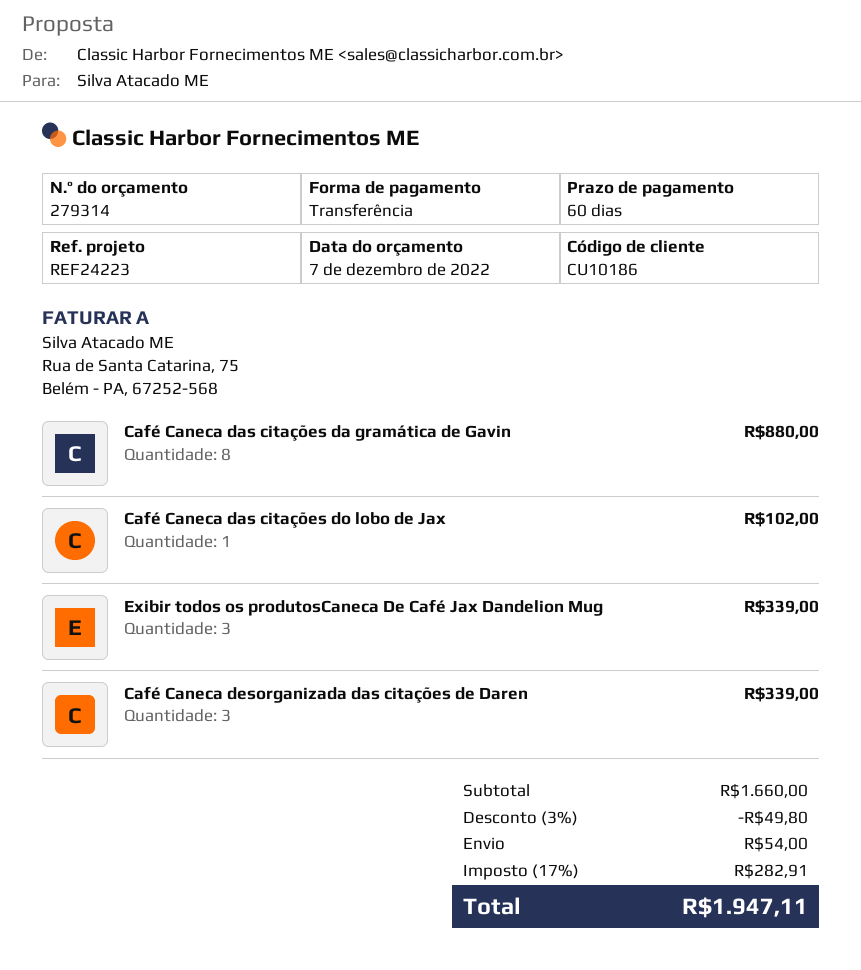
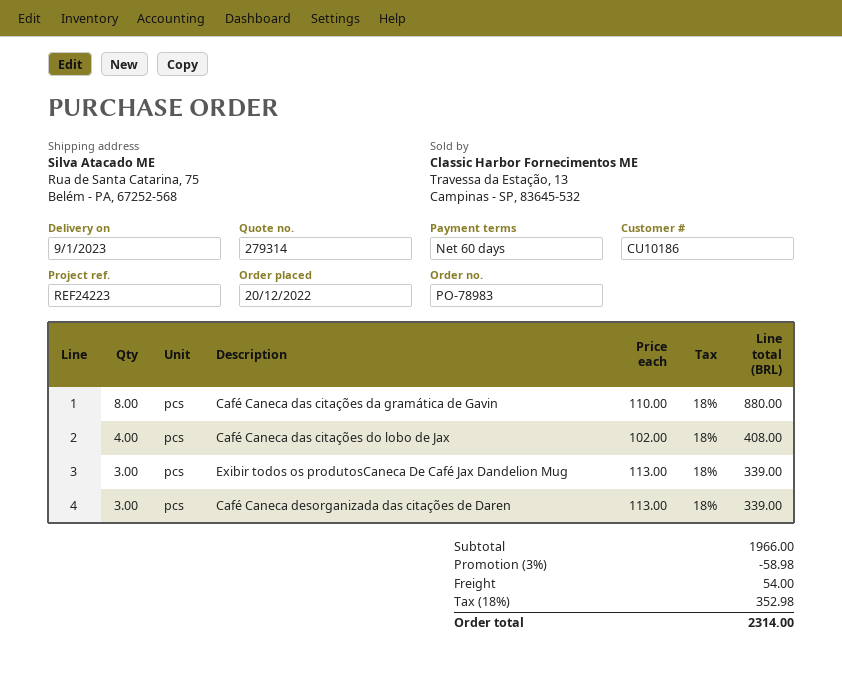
Café Caneca das citações do lobo de Jax: 1 for 102.00 -> 4 for 408.00
subtotal: 1660.00 -> 1966.00
discount: 3% = 49.80 -> 3% = 58.98
tax: 17% = 282.91 -> 18% = 352.98
total: 1947.11 -> 2314.00

